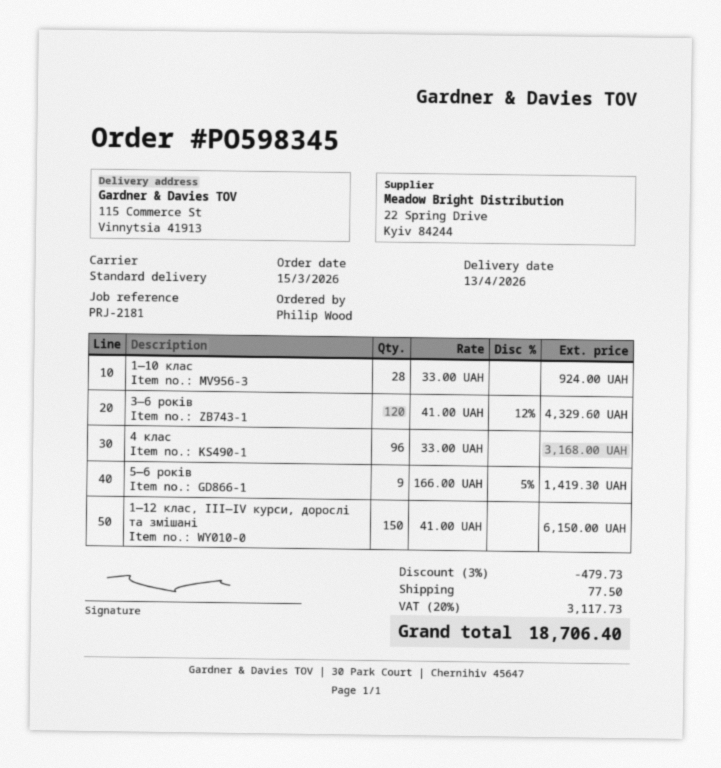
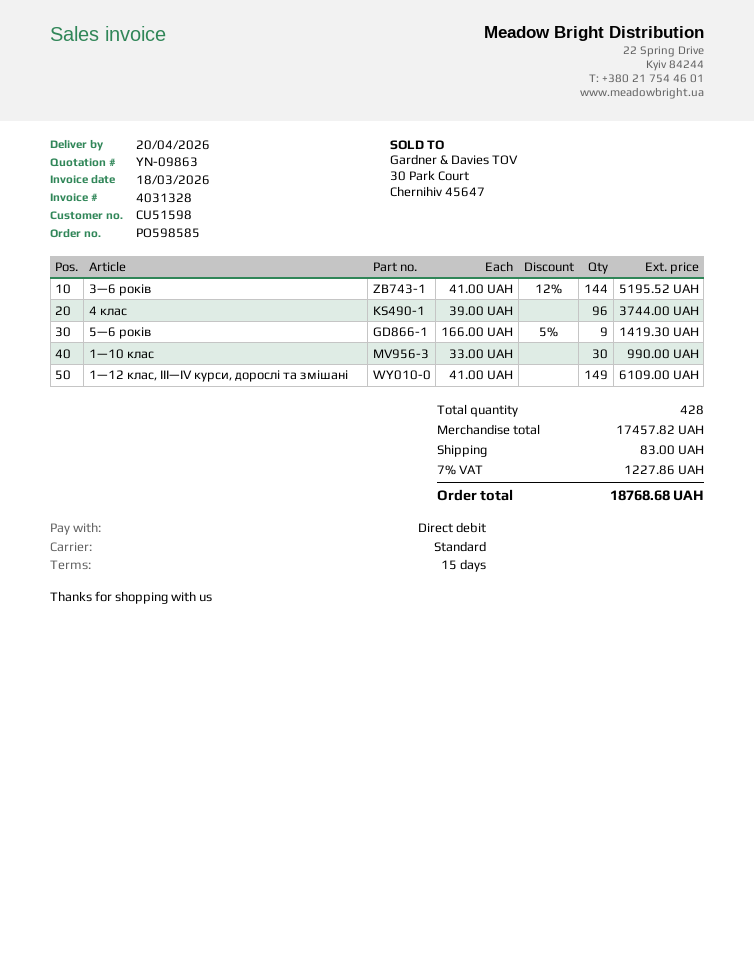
order number: PO598345 -> PO598585
delivery date: 2026-04-13 -> 2026-04-20
1—10 клас: 28 x 33.00 = 924.00 -> 30 x 33.00 = 990.00
3—6 років: 120 x 41.00 - 12% = 4329.60 -> 144 x 41.00 - 12% = 5195.52
4 клас: 96 x 33.00 = 3168.00 -> 96 x 39.00 = 3744.00
1—12 клас, III—IV курси, дорослі та змішані: 150 x 41.00 = 6150.00 -> 149 x 41.00 = 6109.00
discount: 3% = 479.73 -> none
shipping: 77.50 -> 83.00
tax: 20% = 3117.73 -> 7% = 1227.86
total: 18706.40 -> 18768.68

